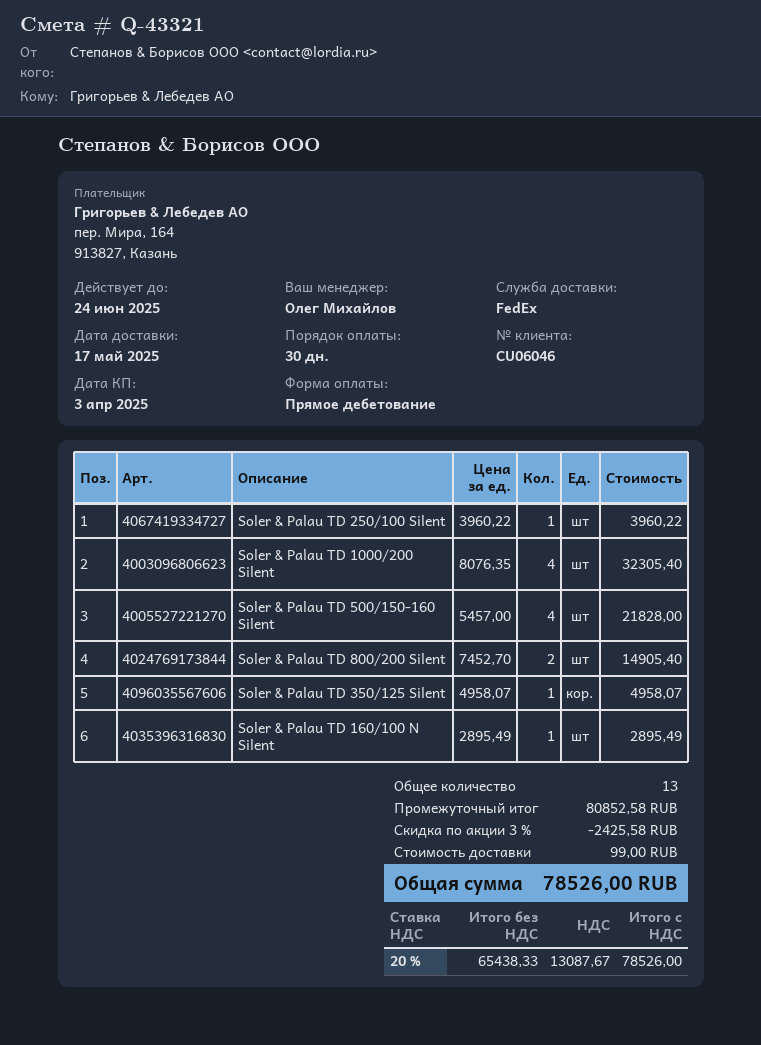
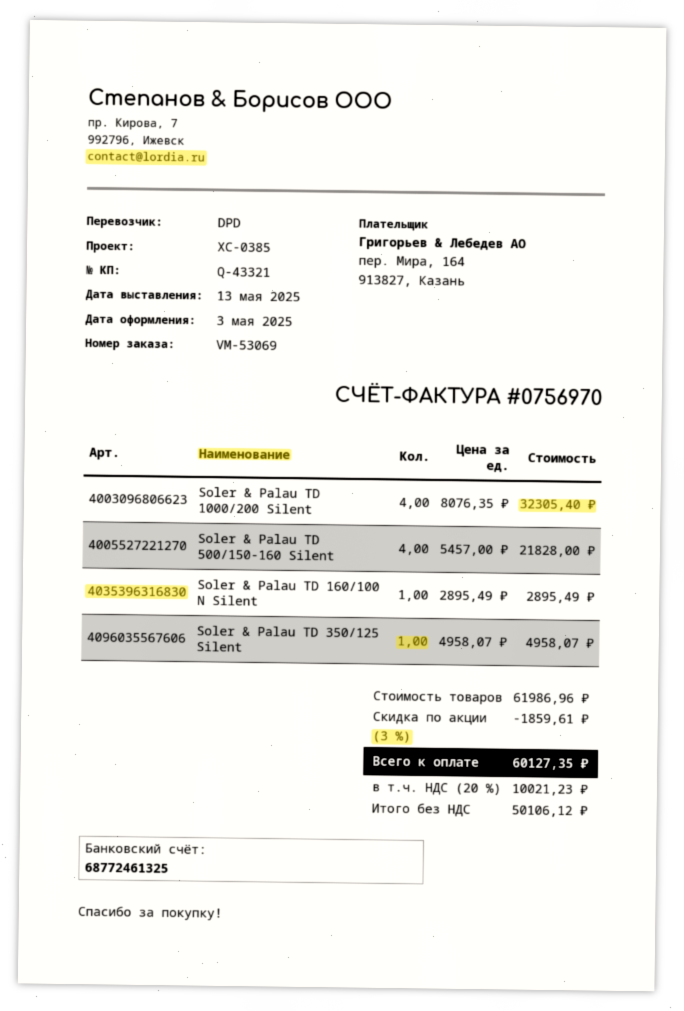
shipping method: FedEx -> DPD
Soler & Palau TD 250/100 Silent: 1 x 3960.22 = 3960.22 -> none
Soler & Palau TD 800/200 Silent: 2 x 7452.70 = 14905.40 -> none
subtotal: 80852.58 -> 61986.96
discount: 3% = 2425.58 -> 3% = 1859.61
shipping: 99.00 -> none
net: 65438.33 -> 50106.12
tax: 20% = 13087.67 -> 20% = 10021.23
total: 78526.00 -> 60127.35

